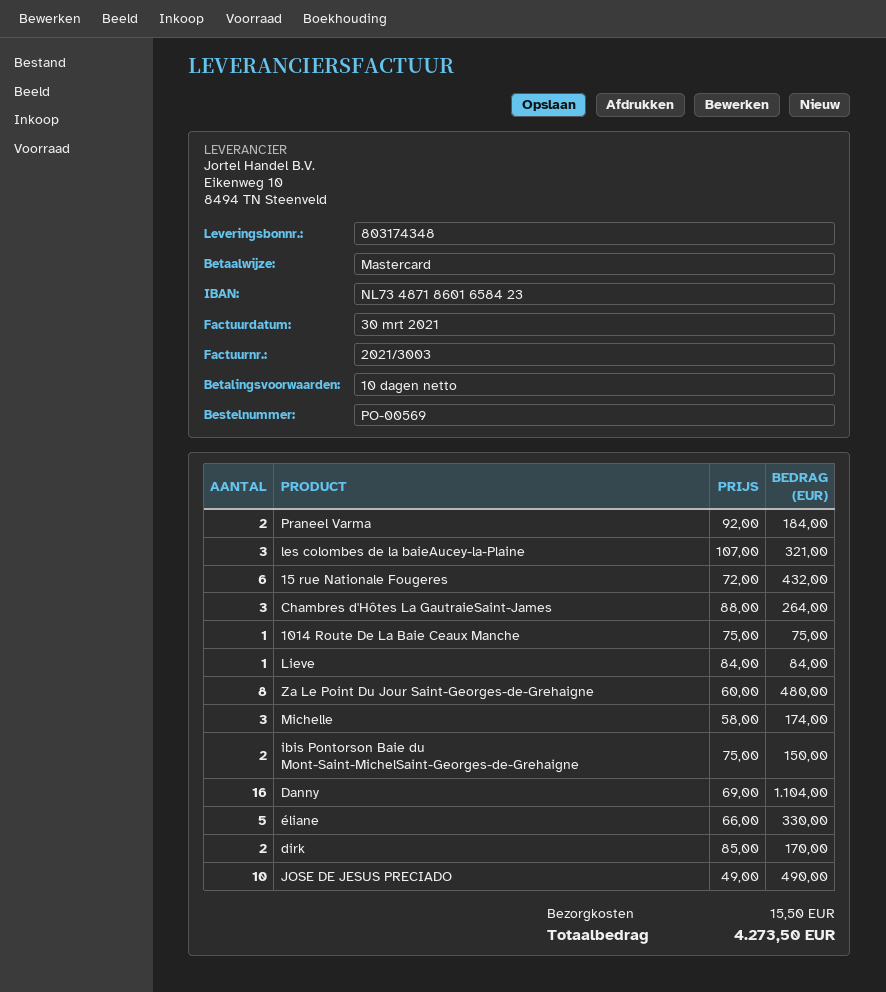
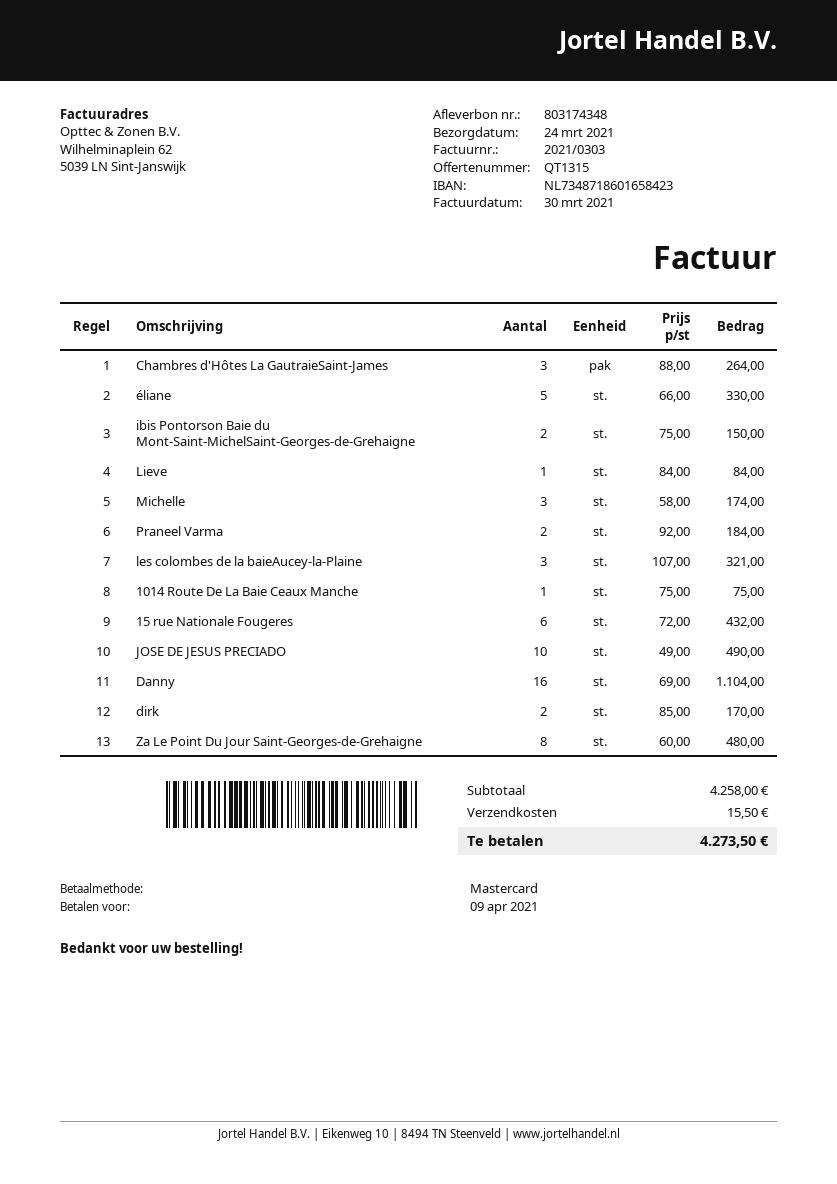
invoice number: 2021/3003 -> 2021/0303

